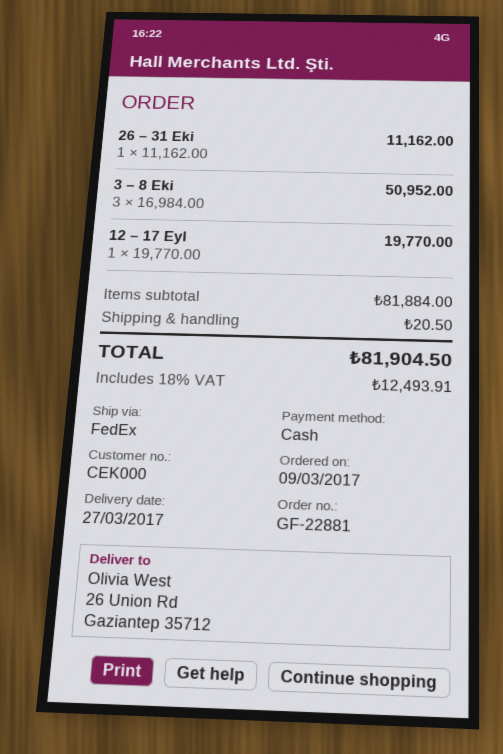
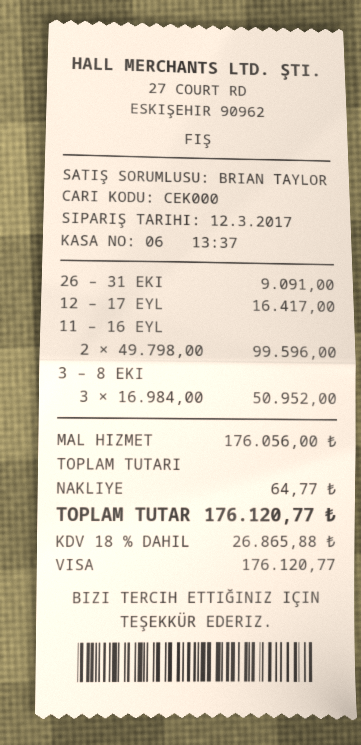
order date: 2017-03-09 -> 2017-03-12
payment method: cash -> Visa
26 – 31 Eki: 1 x 11162.00 = 11162.00 -> 1 x 9091.00 = 9091.00
12 – 17 Eyl: 1 x 19770.00 = 19770.00 -> 1 x 16417.00 = 16417.00
11 – 16 EYL: none -> 2 x 49798.00 = 99596.00
subtotal: 81884.00 -> 176056.00
shipping: 20.50 -> 64.77
tax: 18% = 12493.91 -> 18% = 26865.88
total: 81904.50 -> 176120.77

